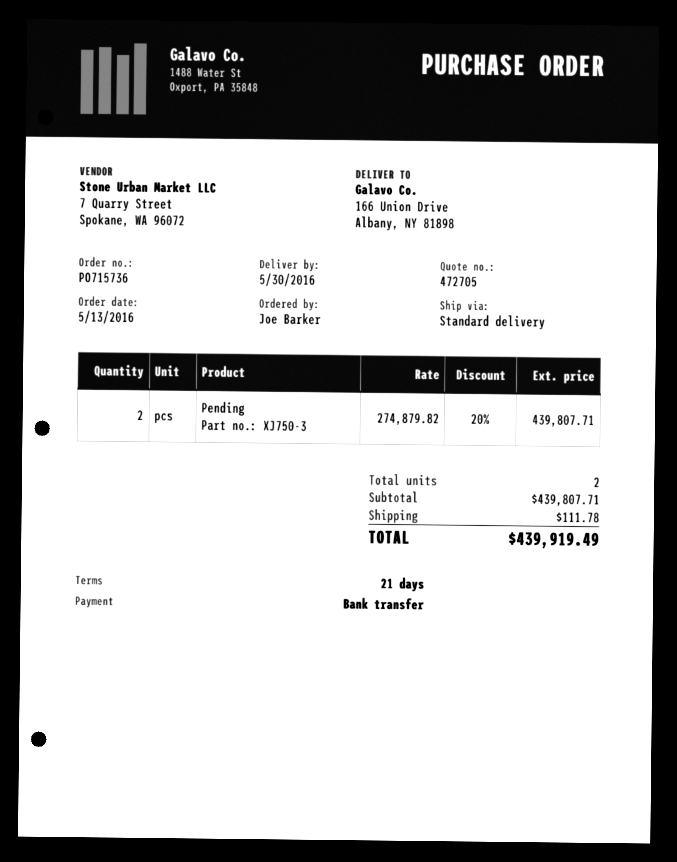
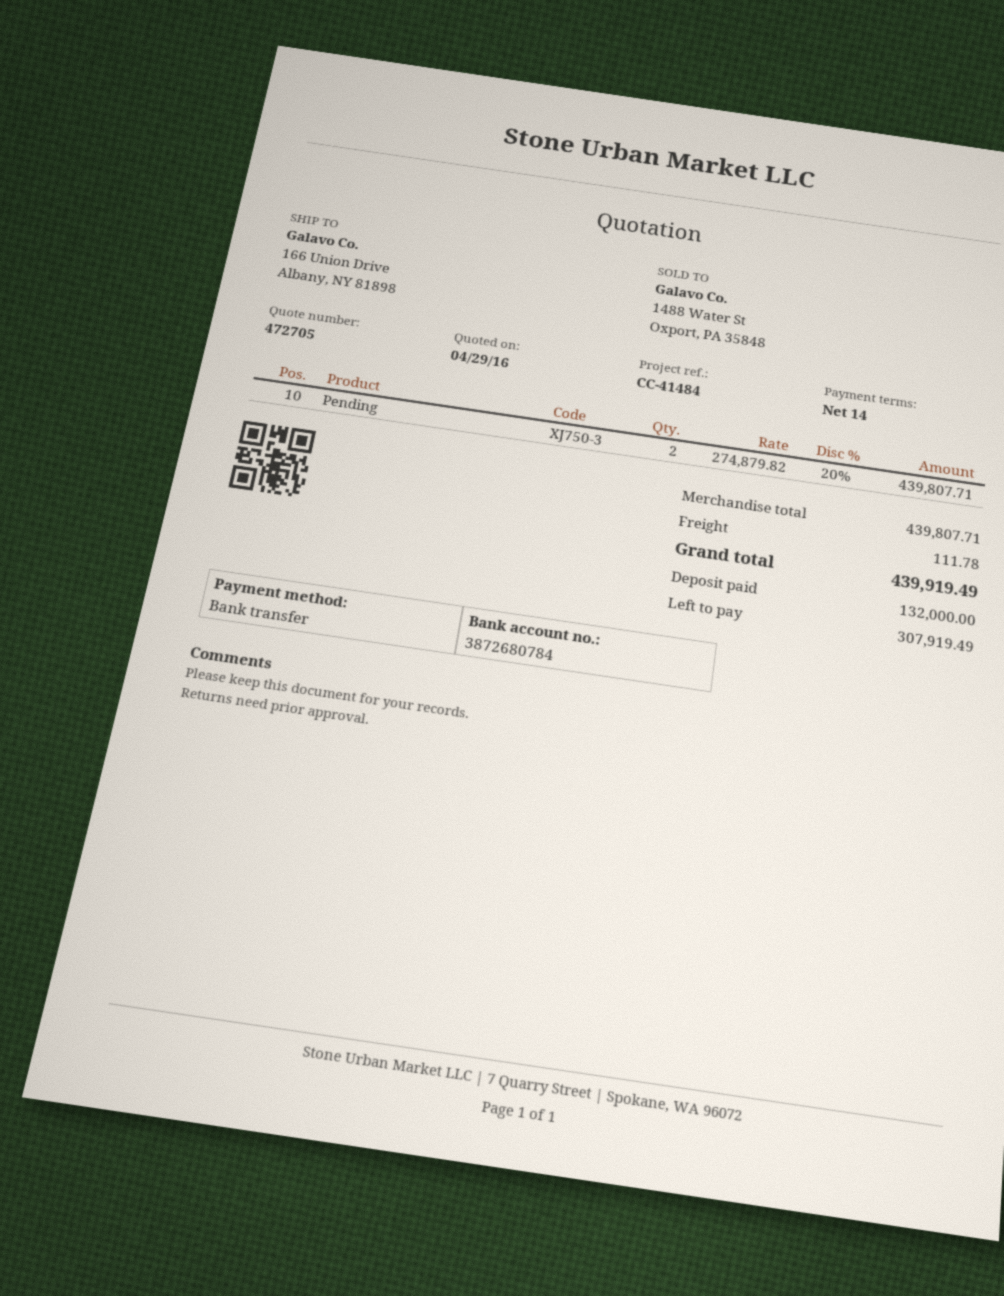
payment terms: 21 days -> 14 days

